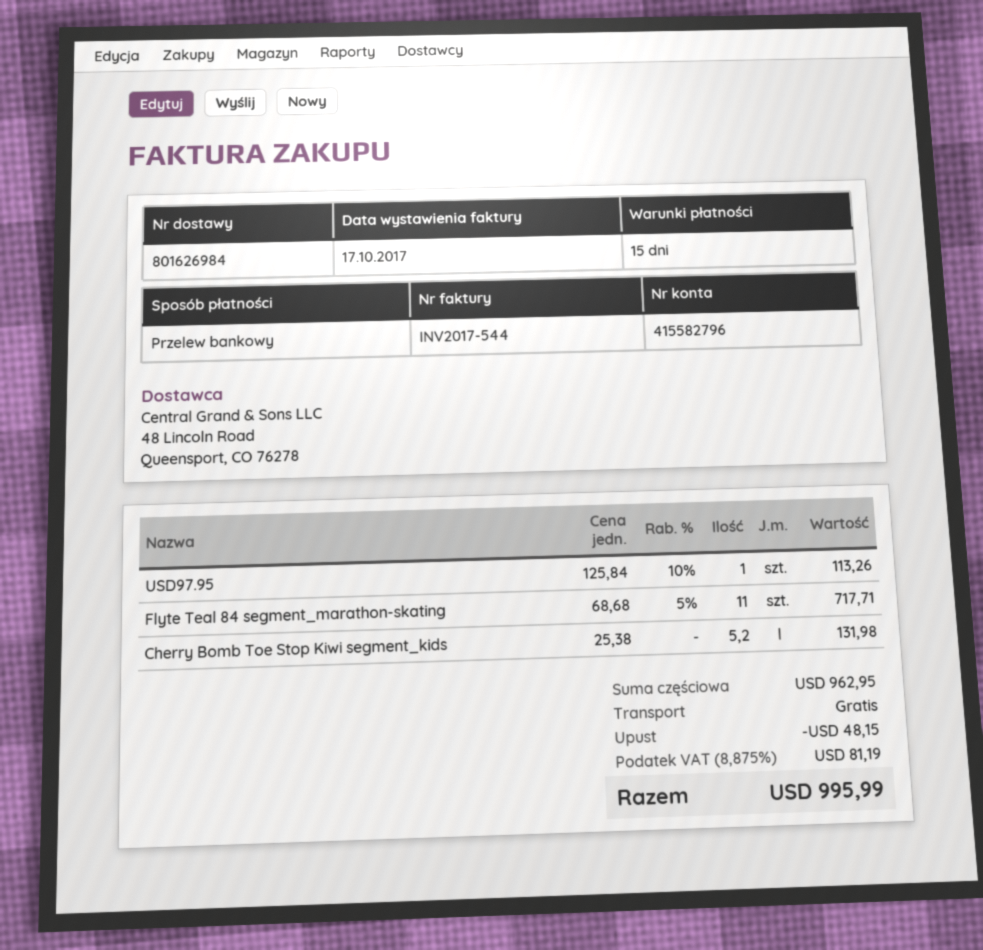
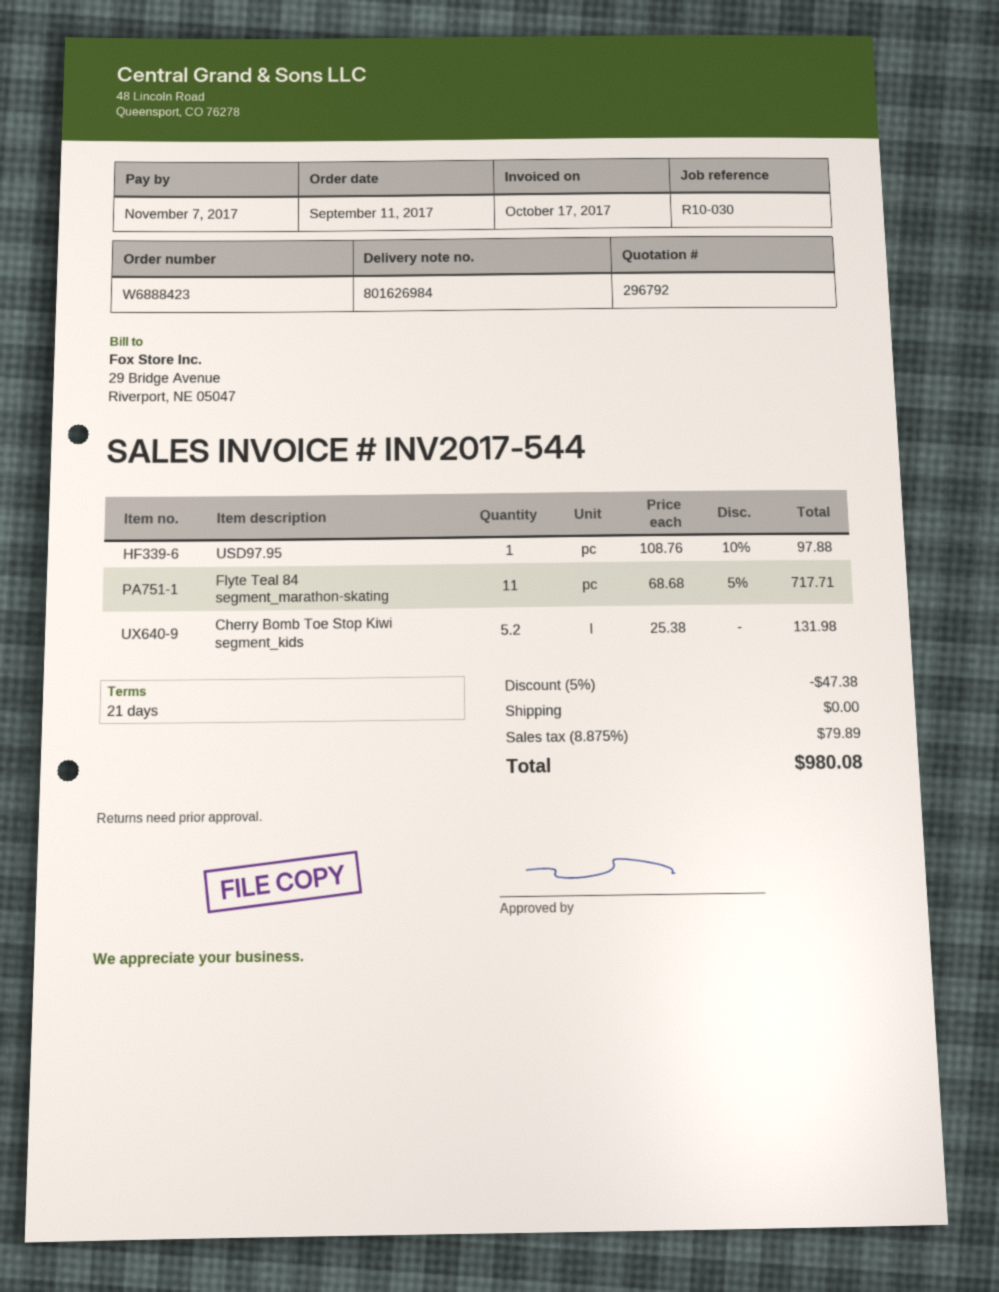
payment terms: 15 days -> 21 days
USD97.95: 1 x 125.84 - 10% = 113.26 -> 1 x 108.76 - 10% = 97.88
discount: 48.15 -> 47.38
tax: 8.875% = 81.19 -> 8.875% = 79.89
total: 995.99 -> 980.08

